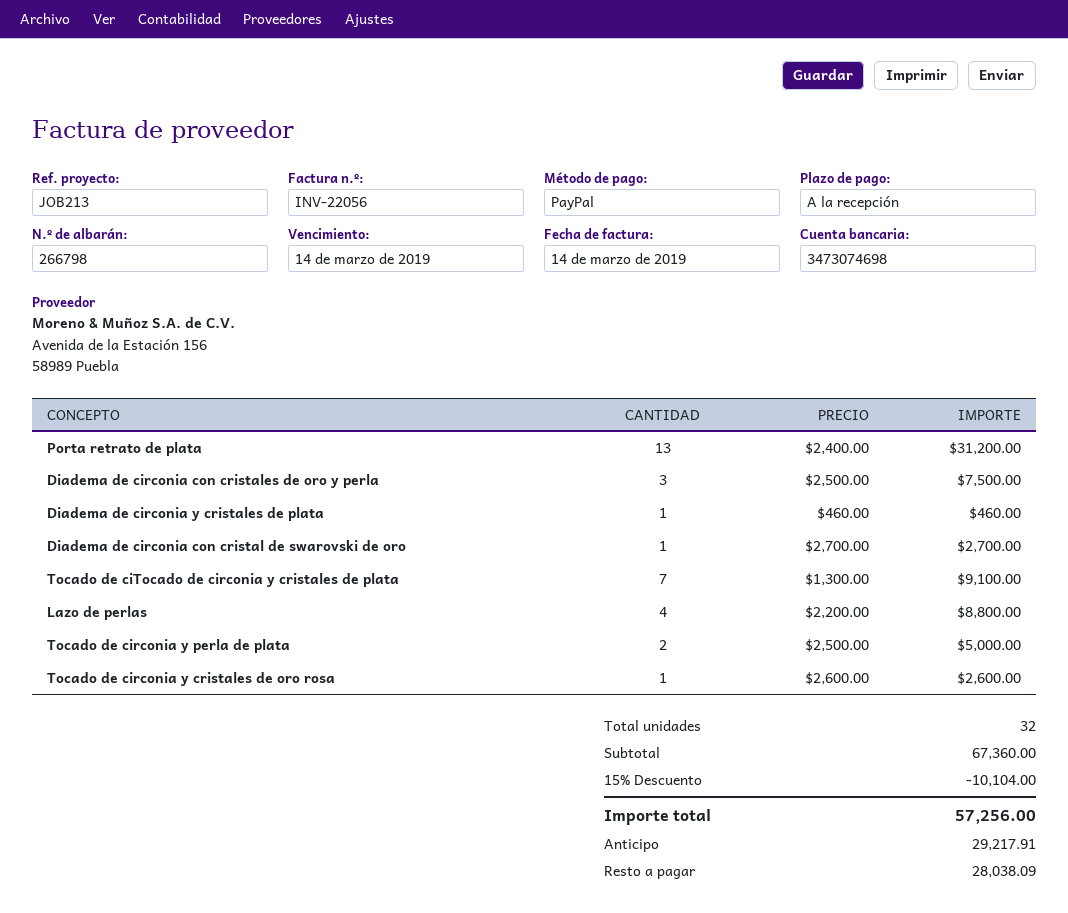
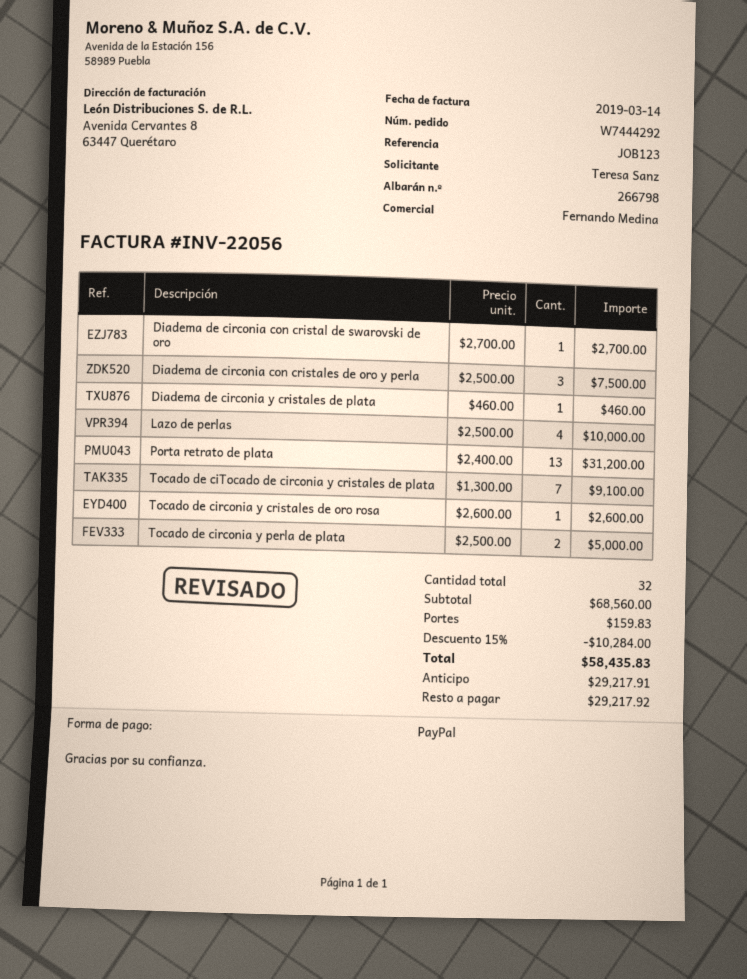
reference: JOB213 -> JOB123
Lazo de perlas: 4 x 2200.00 = 8800.00 -> 4 x 2500.00 = 10000.00
subtotal: 67360.00 -> 68560.00
discount: 15% = 10104.00 -> 15% = 10284.00
shipping: none -> 159.83
total: 57256.00 -> 58435.83
balance: 28038.09 -> 29217.92

